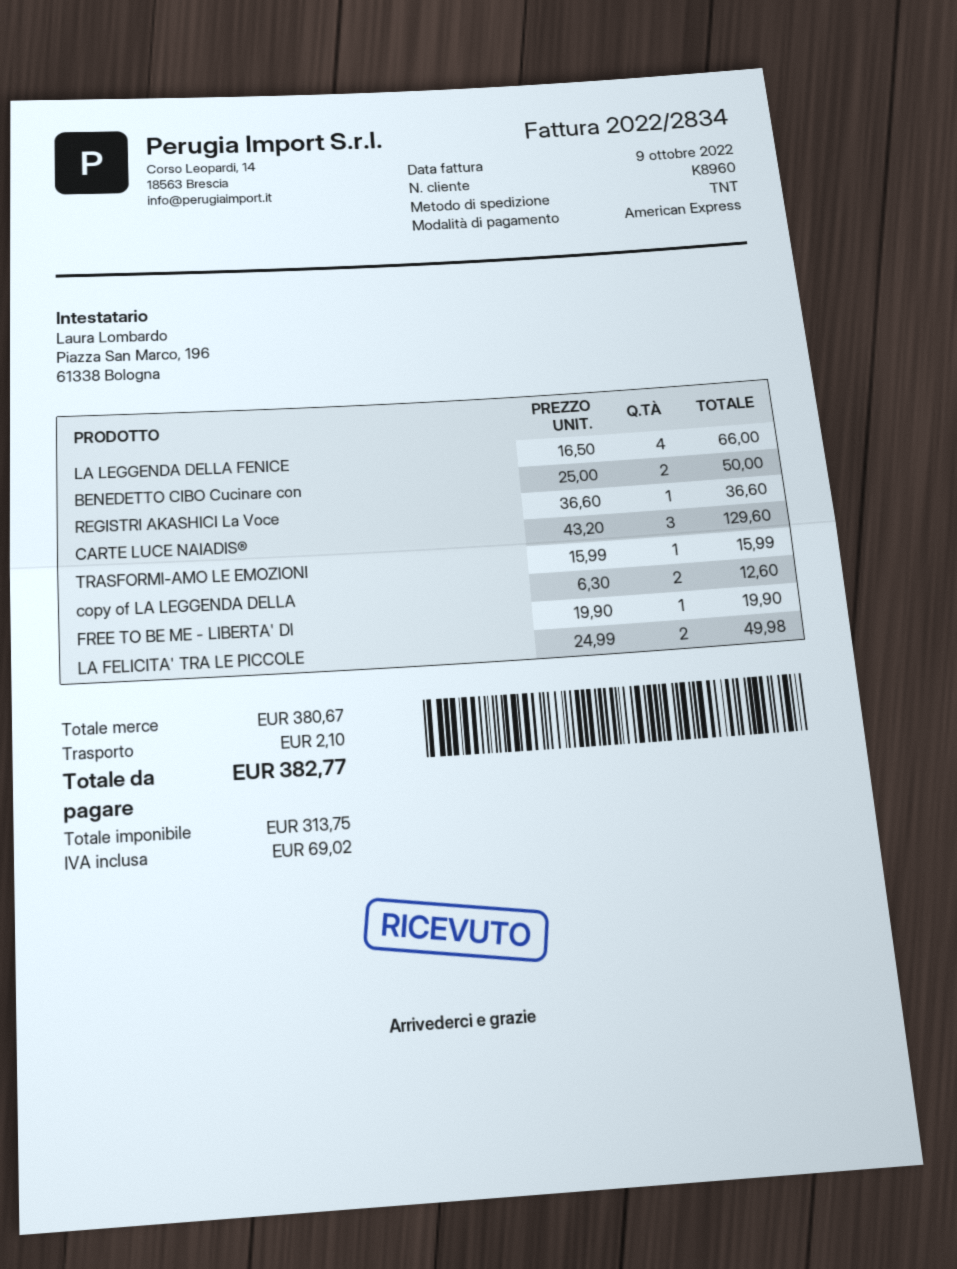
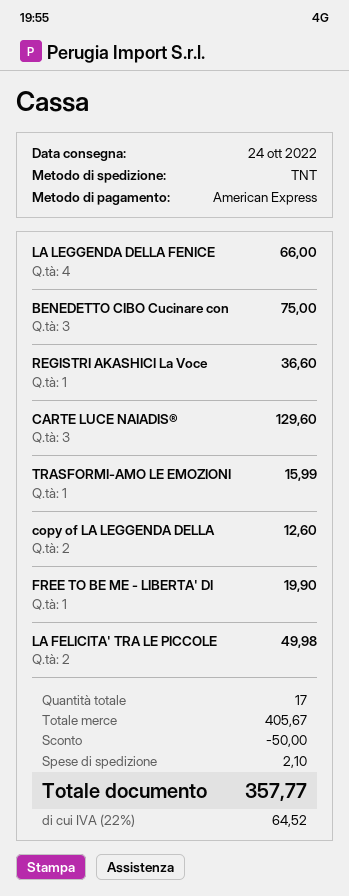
BENEDETTO CIBO Cucinare con: 2 for 50.00 -> 3 for 75.00
subtotal: 380.67 -> 405.67
discount: none -> 50.00
tax: 69.02 -> 64.52
total: 382.77 -> 357.77

